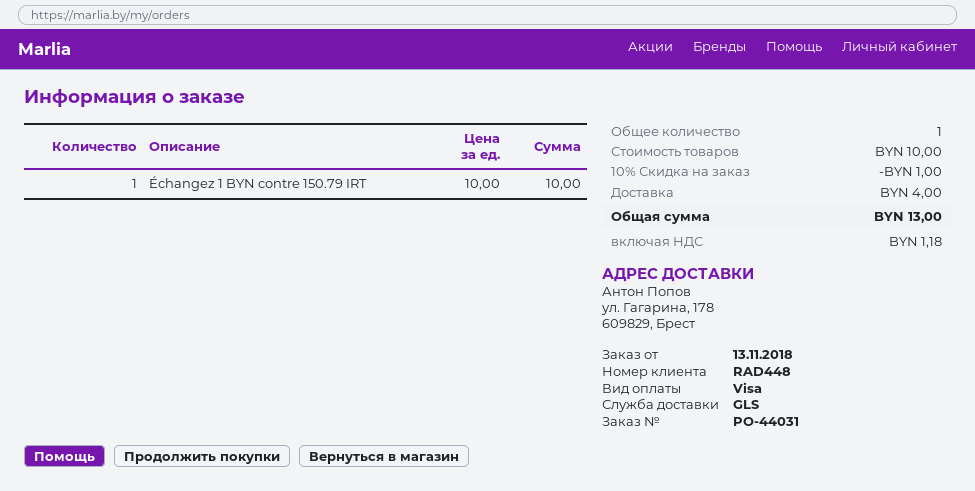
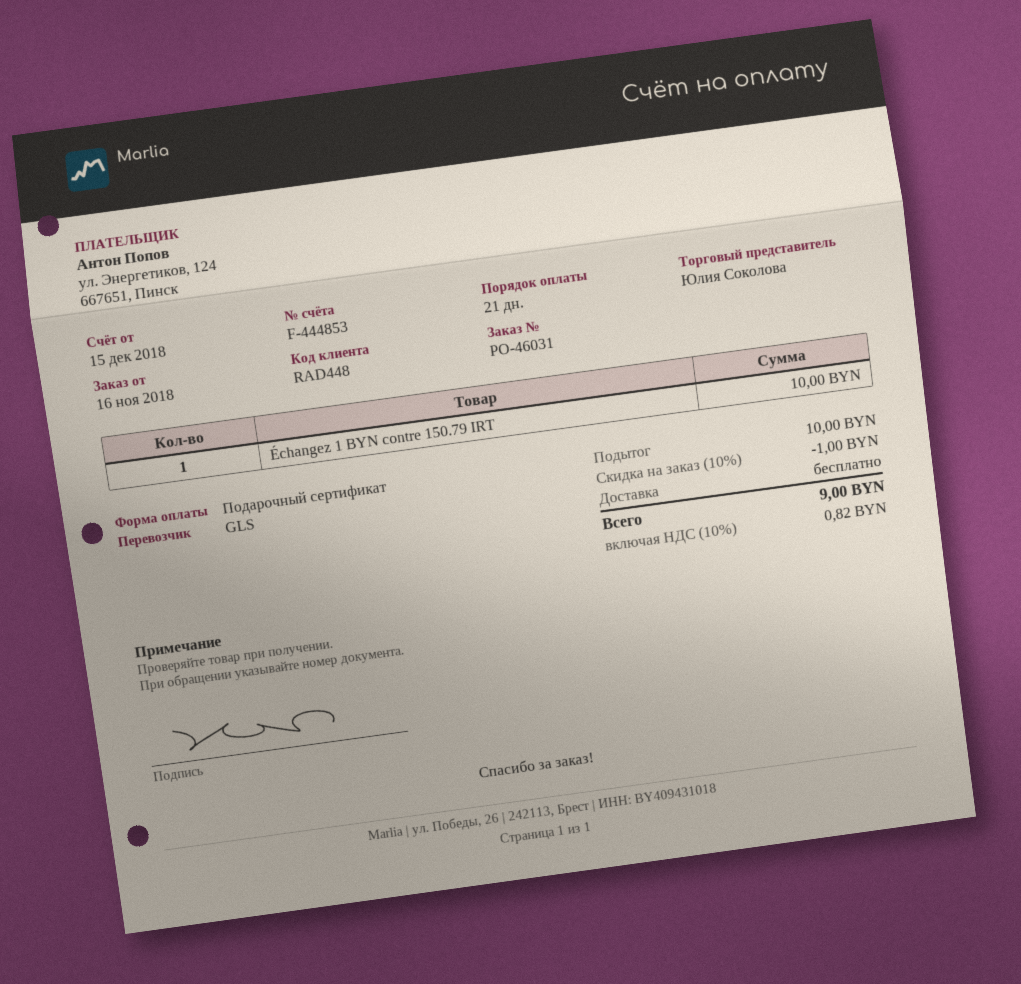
order number: PO-44031 -> PO-46031
order date: 2018-11-13 -> 2018-11-16
payment method: Visa -> gift card
shipping: 4.00 -> 0.00
tax: 1.18 -> 0.82
total: 13.00 -> 9.00

